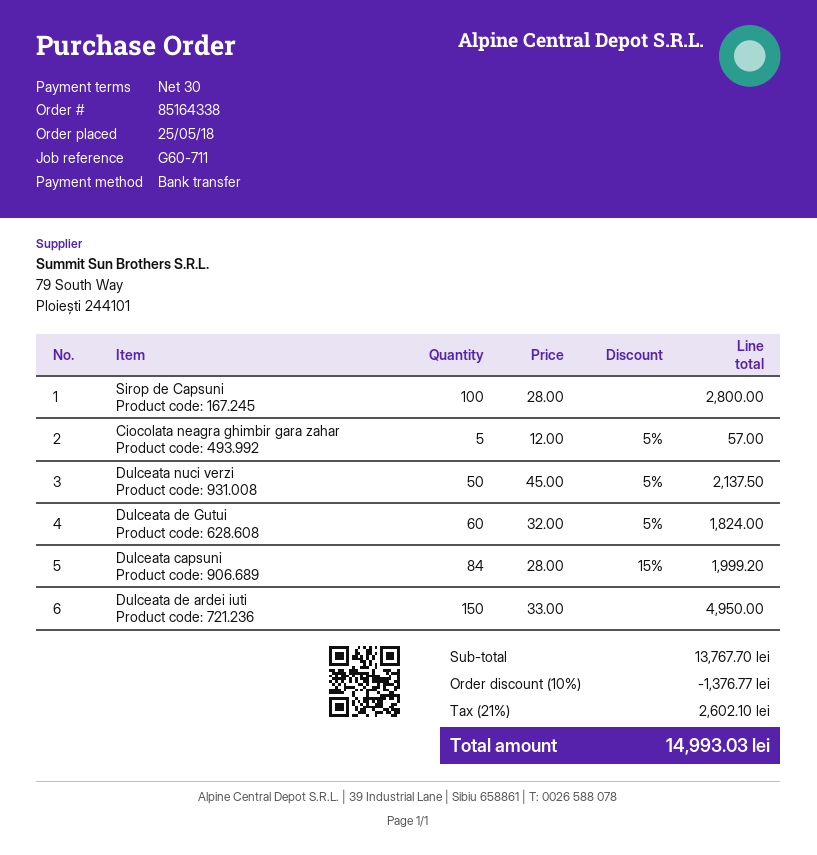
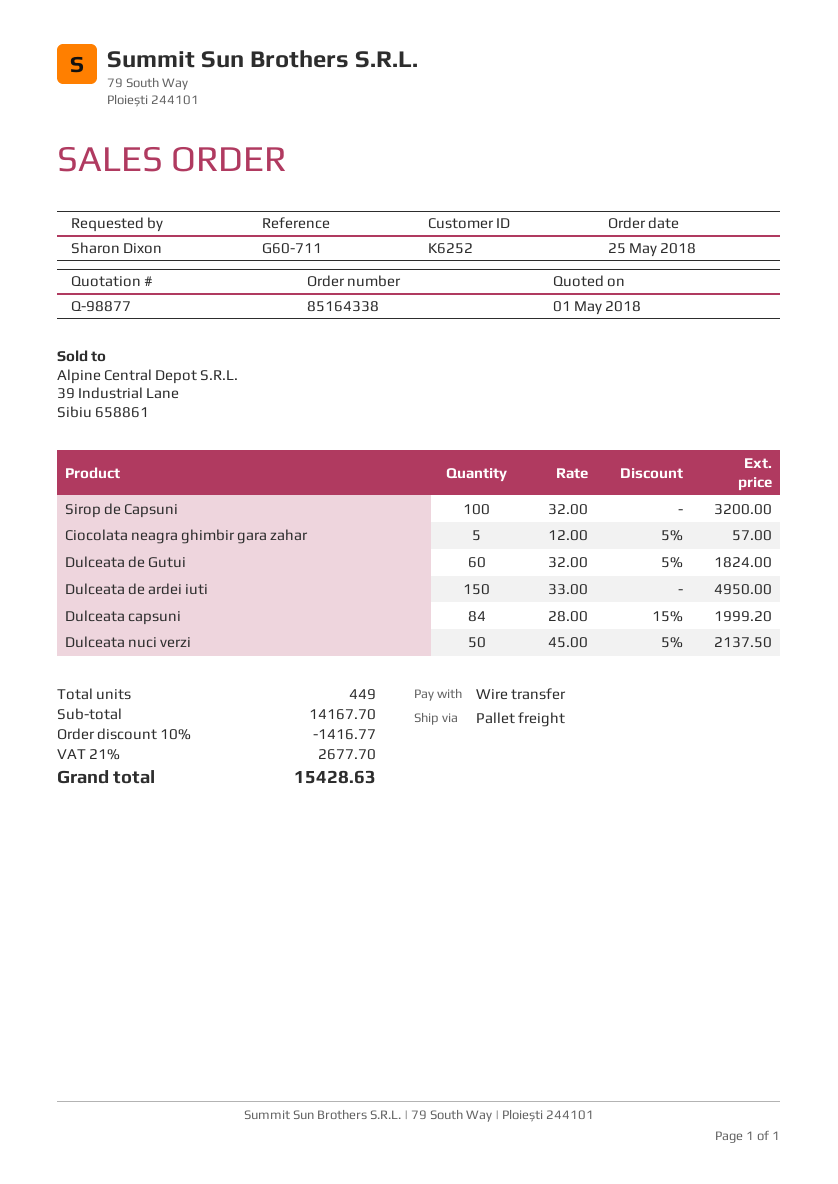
Sirop de Capsuni: 100 x 28.00 = 2800.00 -> 100 x 32.00 = 3200.00
subtotal: 13767.70 -> 14167.70
discount: 10% = 1376.77 -> 10% = 1416.77
tax: 21% = 2602.10 -> 21% = 2677.70
total: 14993.03 -> 15428.63

